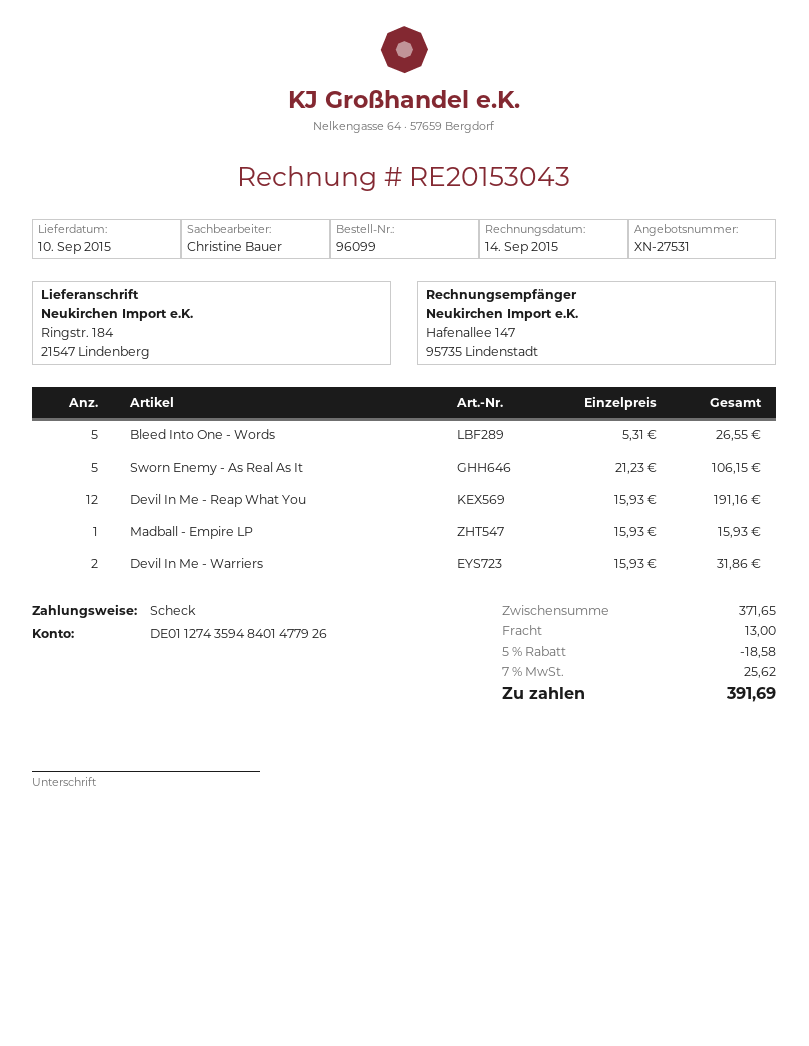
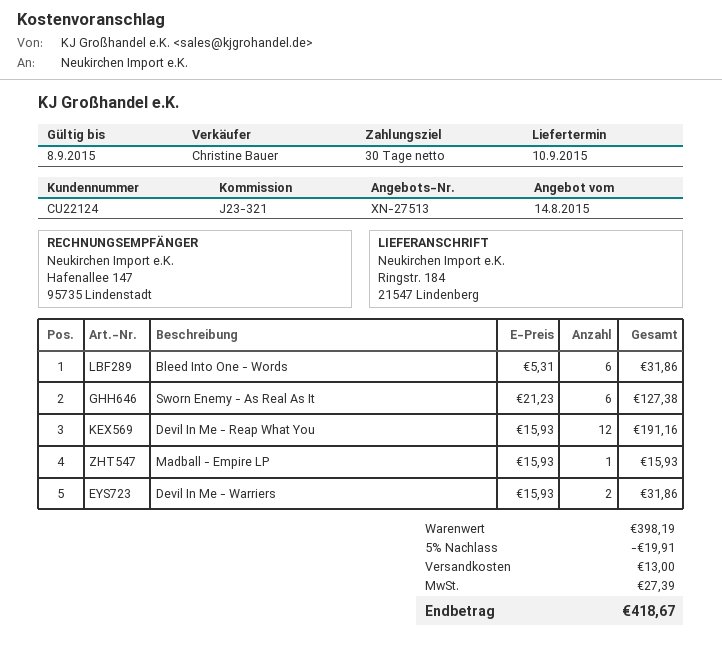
quote number: XN-27531 -> XN-27513
Bleed Into One - Words: 5 x 5.31 = 26.55 -> 6 x 5.31 = 31.86
Sworn Enemy - As Real As It: 5 x 21.23 = 106.15 -> 6 x 21.23 = 127.38
subtotal: 371.65 -> 398.19
discount: 5% = 18.58 -> 5% = 19.91
tax: 25.62 -> 27.39
total: 391.69 -> 418.67

